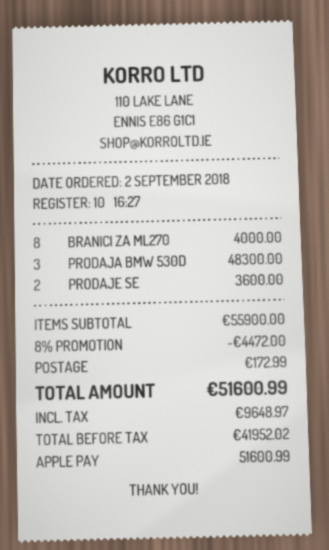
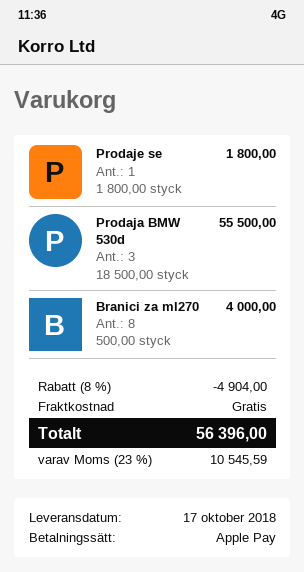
PRODAJA BMW 530D: 3 for 48300.00 -> 3 for 55500.00
PRODAJE SE: 2 for 3600.00 -> 1 for 1800.00
discount: 8% = 4472.00 -> 8% = 4904.00
shipping: 172.99 -> 0.00
tax: 9648.97 -> 10545.59
total: 51600.99 -> 56396.00

